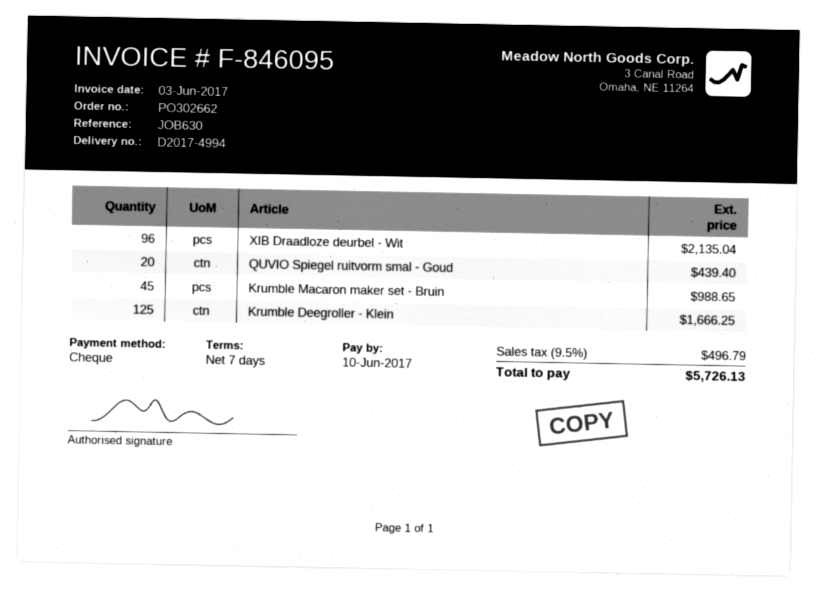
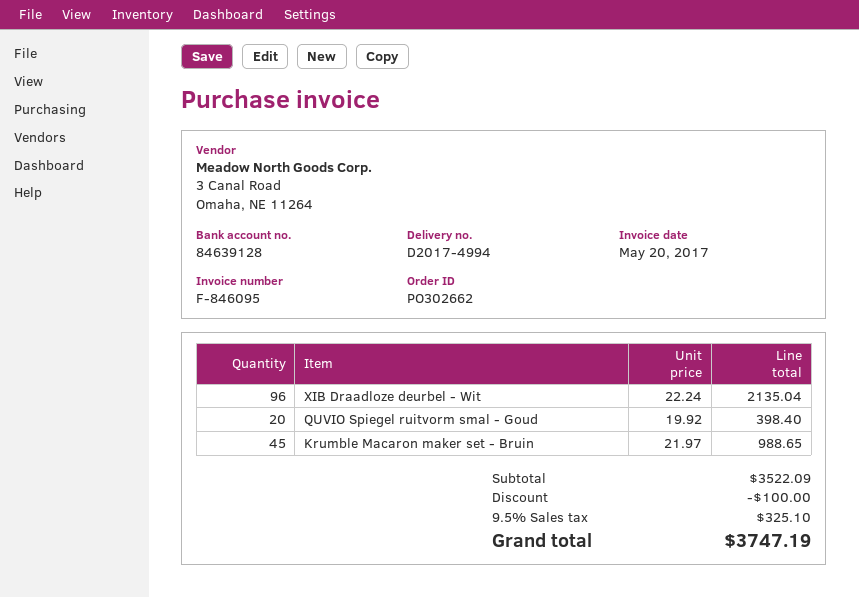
invoice date: 2017-06-03 -> 2017-05-20
QUVIO Spiegel ruitvorm smal - Goud: 20 for 439.40 -> 20 for 398.40
Krumble Deegroller - Klein: 125 for 1666.25 -> none
discount: none -> 100.00
tax: 9.5% = 496.79 -> 9.5% = 325.10
total: 5726.13 -> 3747.19

